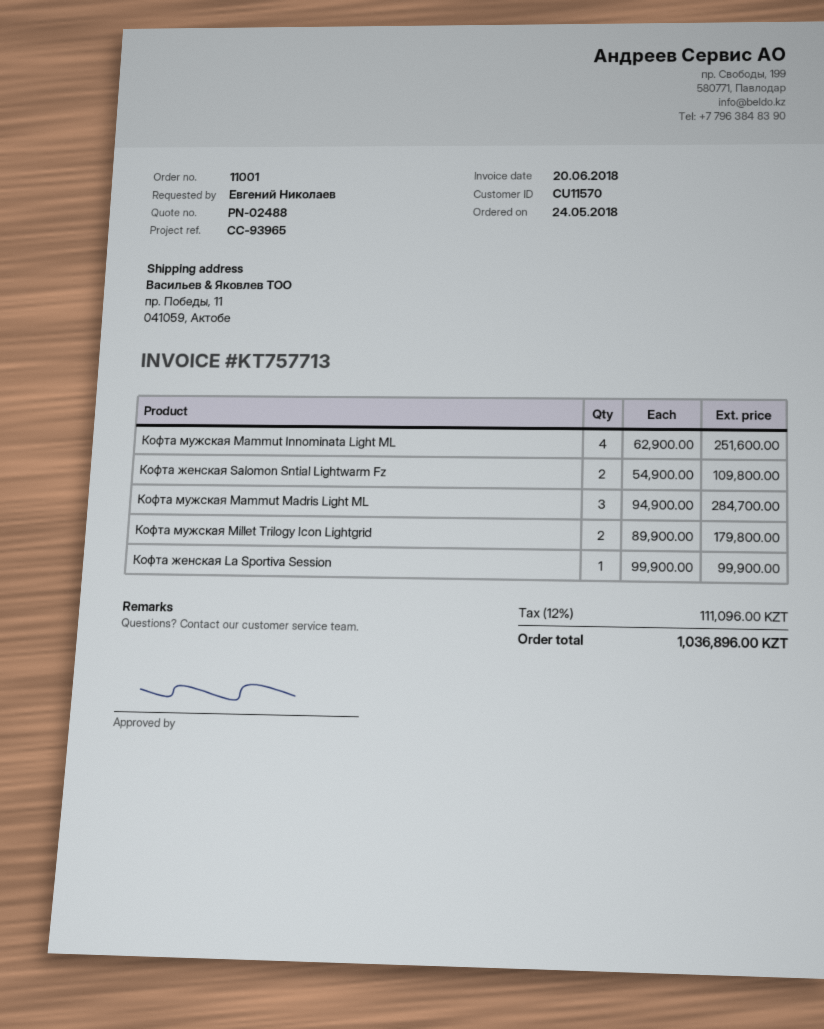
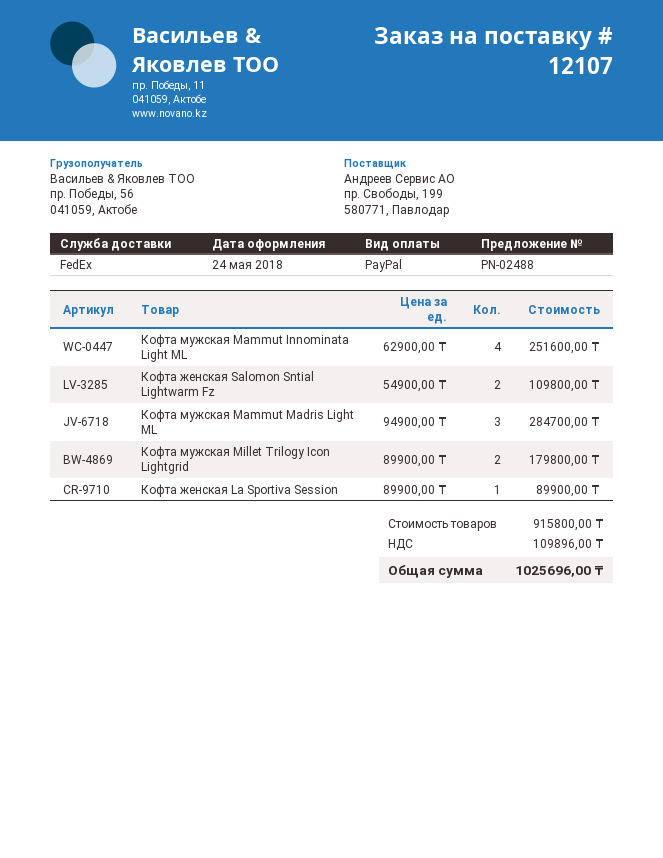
order number: 11001 -> 12107
ship to: пр. Победы, 11, 041059, Актобе -> пр. Победы, 56, 041059, Актобе
Кофта женская La Sportiva Session: 1 x 99900.00 = 99900.00 -> 1 x 89900.00 = 89900.00
tax: 111096.00 -> 109896.00
total: 1036896.00 -> 1025696.00

